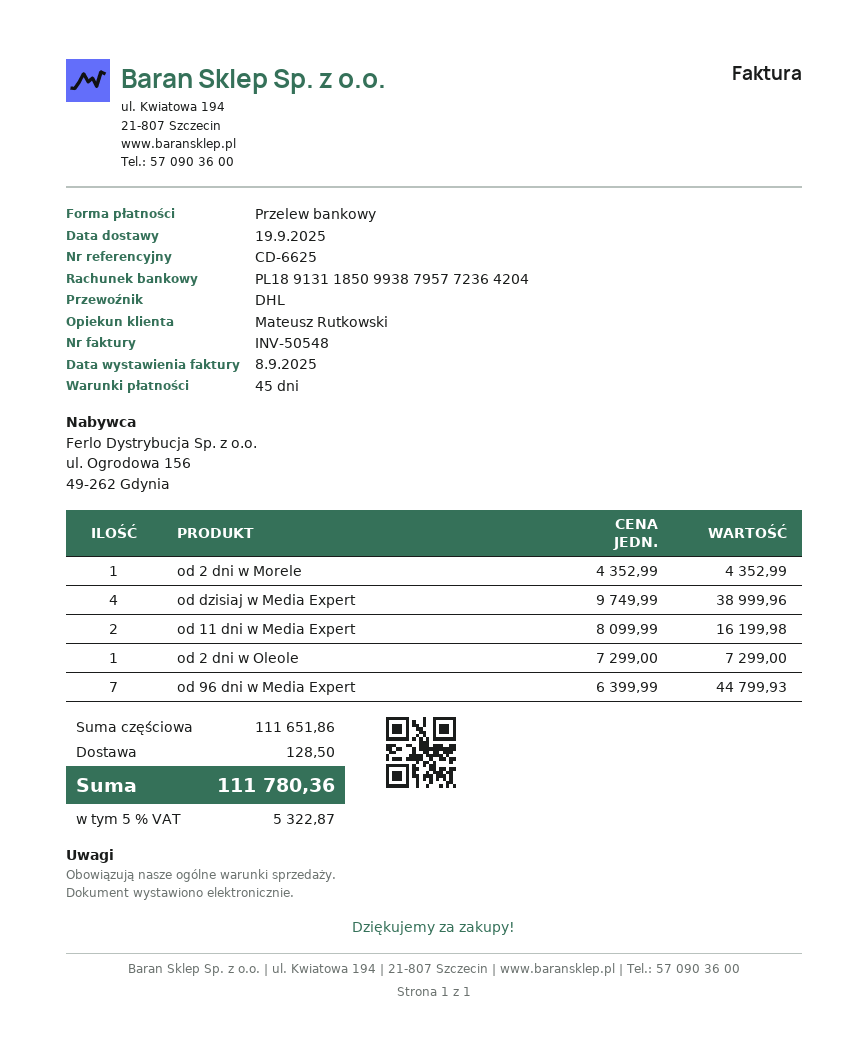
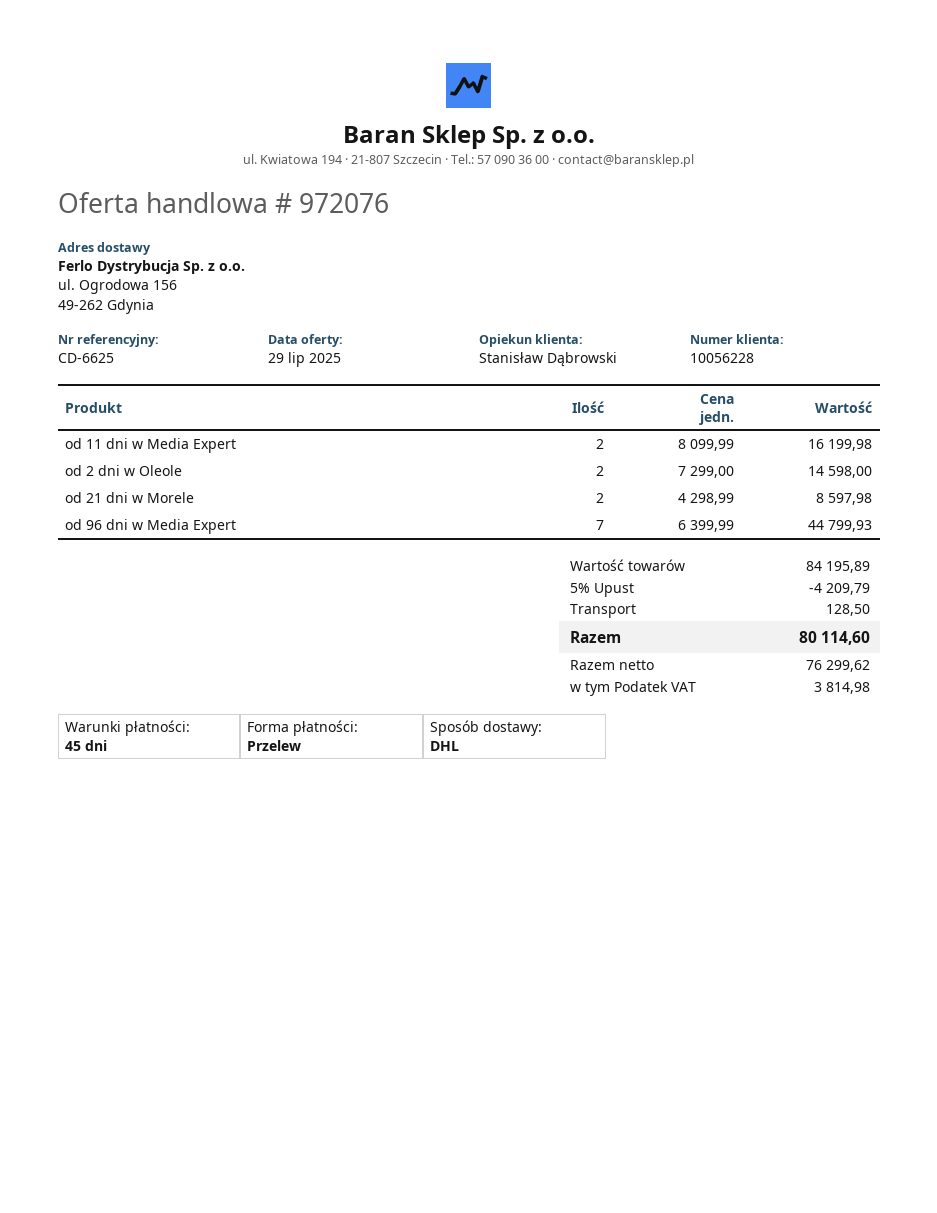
sales rep: Mateusz Rutkowski -> Stanisław Dąbrowski
od 2 dni w Morele: 1 x 4352.99 = 4352.99 -> none
od dzisiaj w Media Expert: 4 x 9749.99 = 38999.96 -> none
od 2 dni w Oleole: 1 x 7299.00 = 7299.00 -> 2 x 7299.00 = 14598.00
od 21 dni w Morele: none -> 2 x 4298.99 = 8597.98
subtotal: 111651.86 -> 84195.89
discount: none -> 5% = 4209.79
tax: 5322.87 -> 3814.98
total: 111780.36 -> 80114.60

